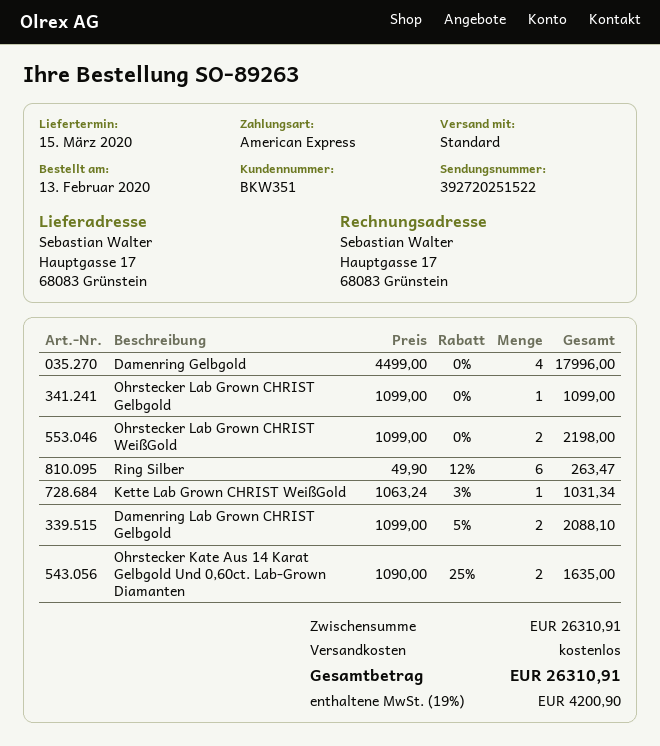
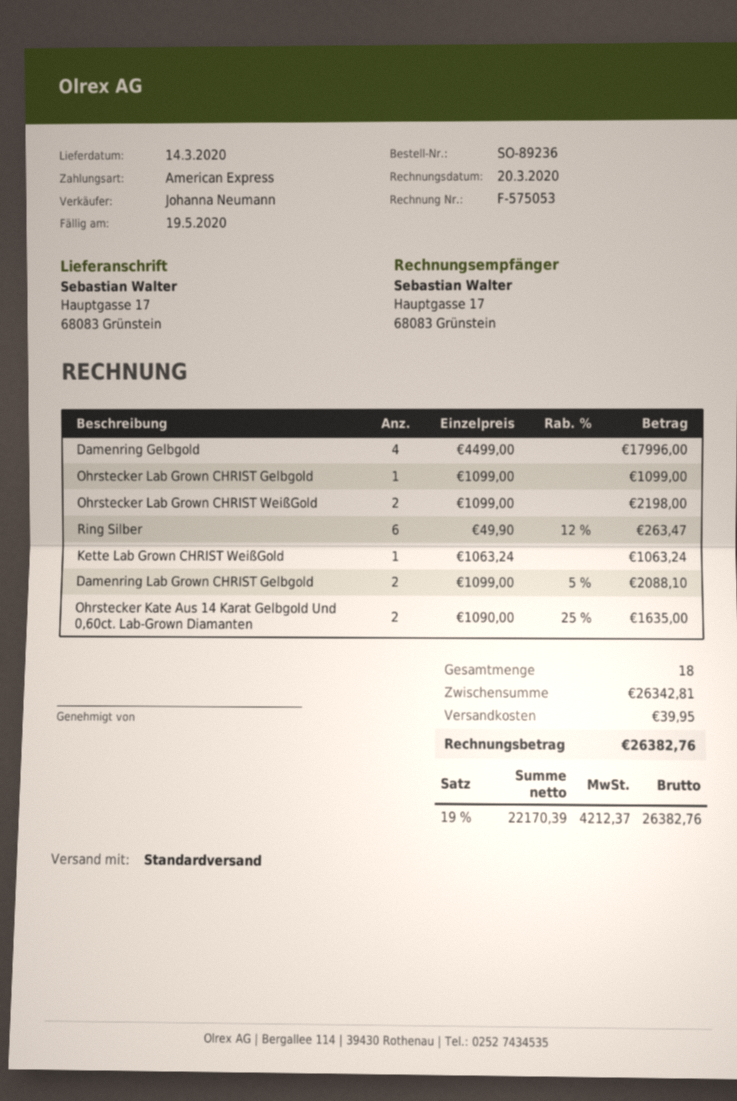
order number: SO-89263 -> SO-89236
delivery date: 2020-03-15 -> 2020-03-14
Kette Lab Grown CHRIST WeißGold: 1 x 1063.24 - 3% = 1031.34 -> 1 x 1063.24 = 1063.24
subtotal: 26310.91 -> 26342.81
shipping: 0.00 -> 39.95
tax: 19% = 4200.90 -> 19% = 4212.37
total: 26310.91 -> 26382.76

